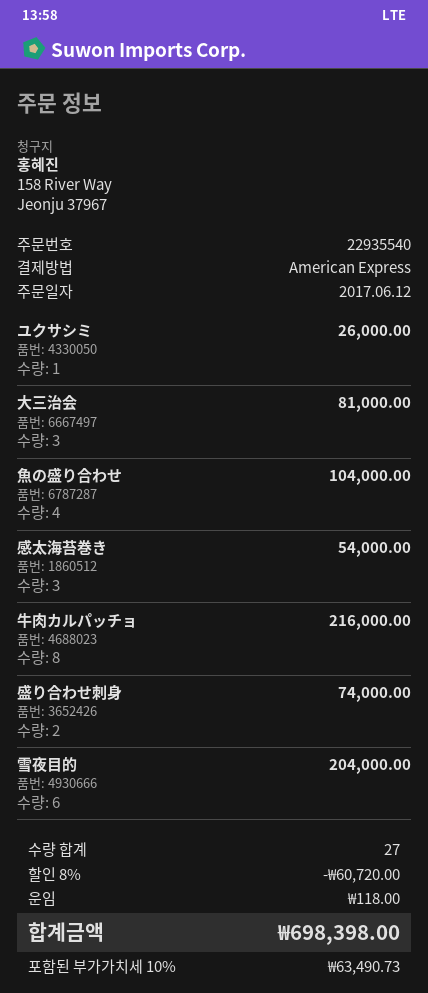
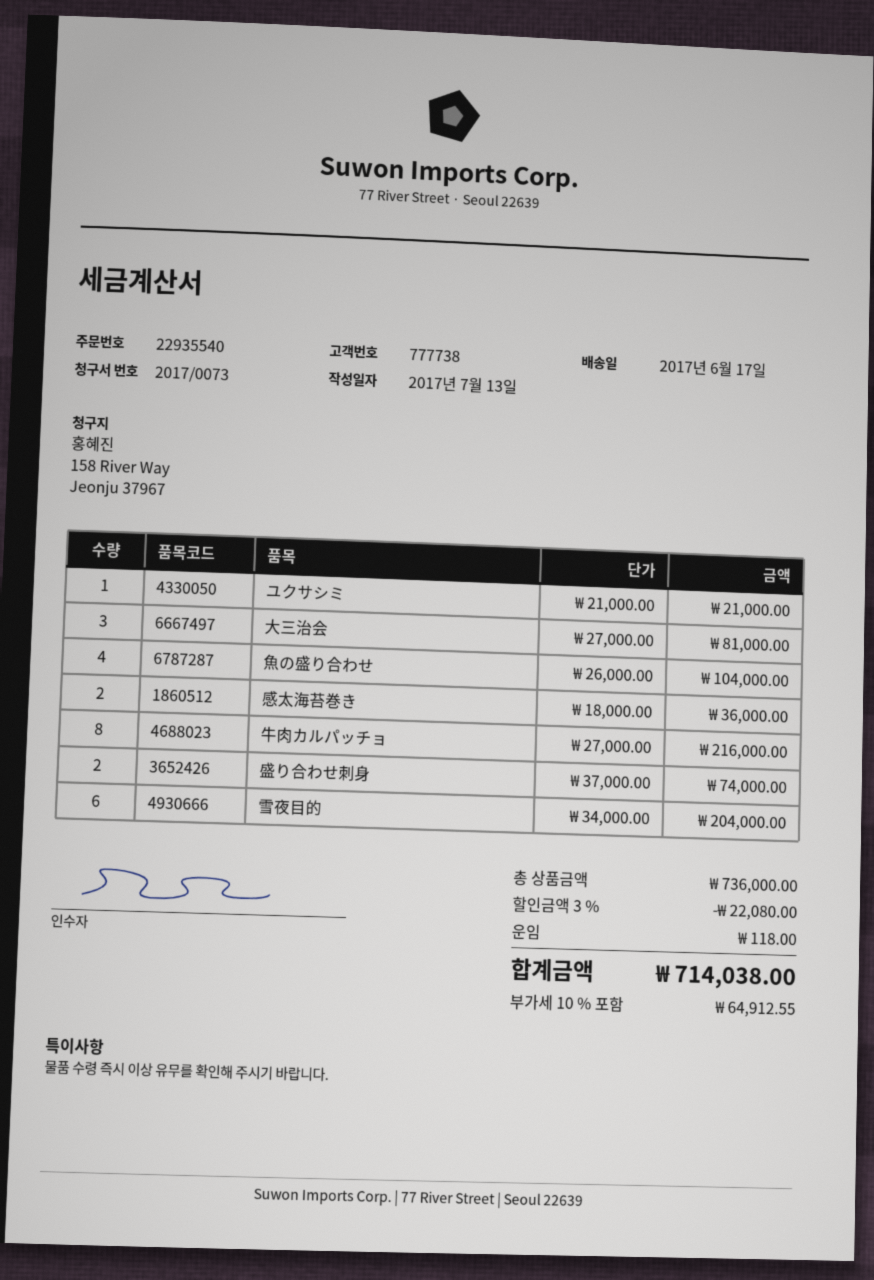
ユクサシミ: 1 for 26000.00 -> 1 for 21000.00
感太海苔巻き: 3 for 54000.00 -> 2 for 36000.00
discount: 8% = 60720.00 -> 3% = 22080.00
tax: 10% = 63490.73 -> 10% = 64912.55
total: 698398.00 -> 714038.00

